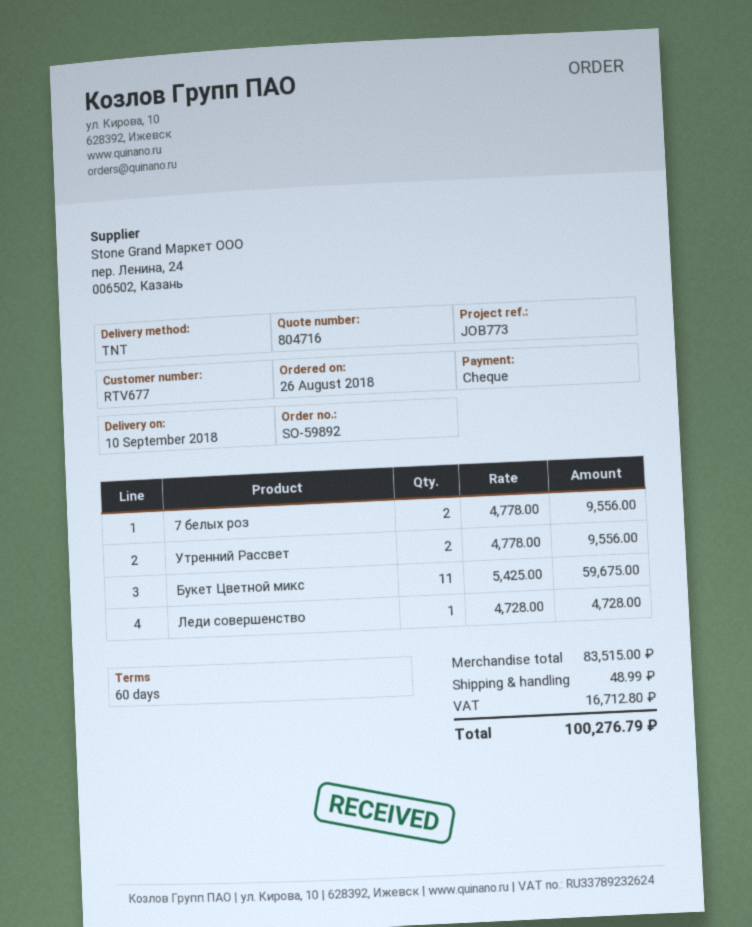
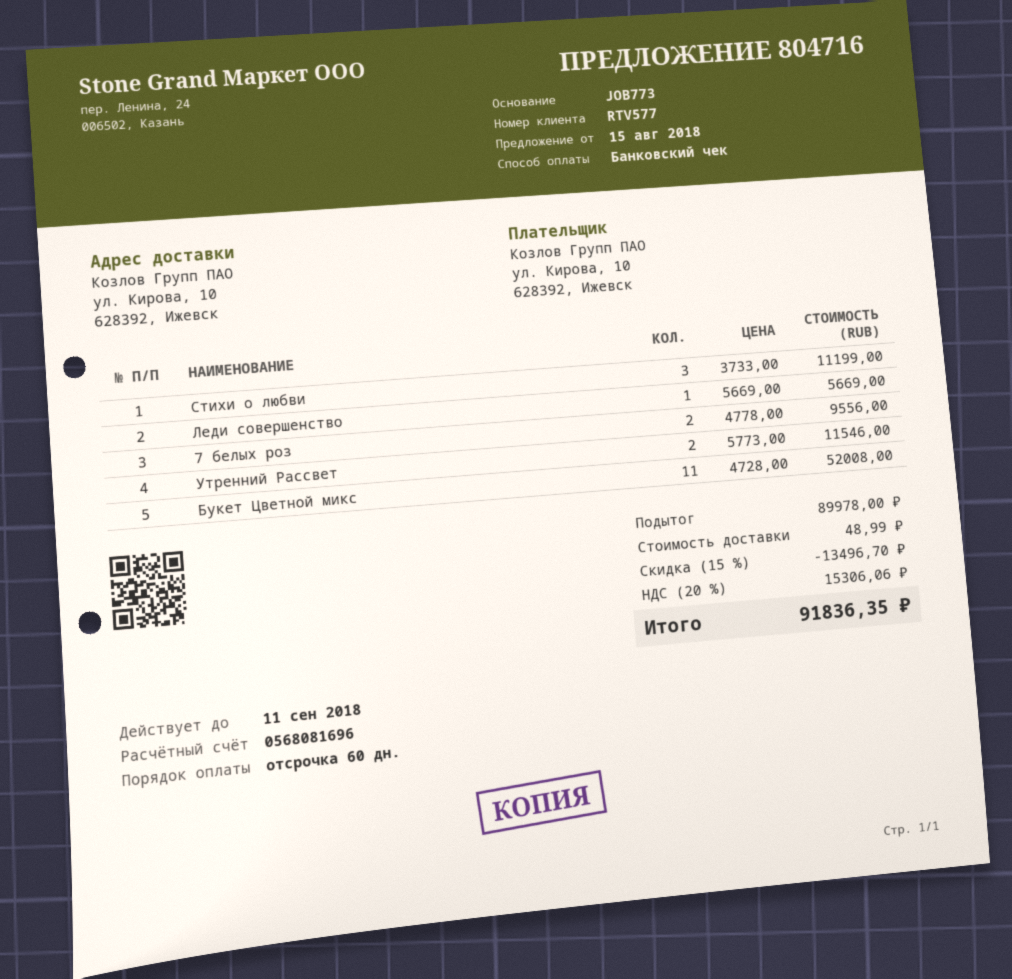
customer number: RTV677 -> RTV577
Утренний Рассвет: 2 x 4778.00 = 9556.00 -> 2 x 5773.00 = 11546.00
Букет Цветной микс: 11 x 5425.00 = 59675.00 -> 11 x 4728.00 = 52008.00
Леди совершенство: 1 x 4728.00 = 4728.00 -> 1 x 5669.00 = 5669.00
Стихи о любви: none -> 3 x 3733.00 = 11199.00
subtotal: 83515.00 -> 89978.00
discount: none -> 15% = 13496.70
tax: 16712.80 -> 15306.06
total: 100276.79 -> 91836.35

